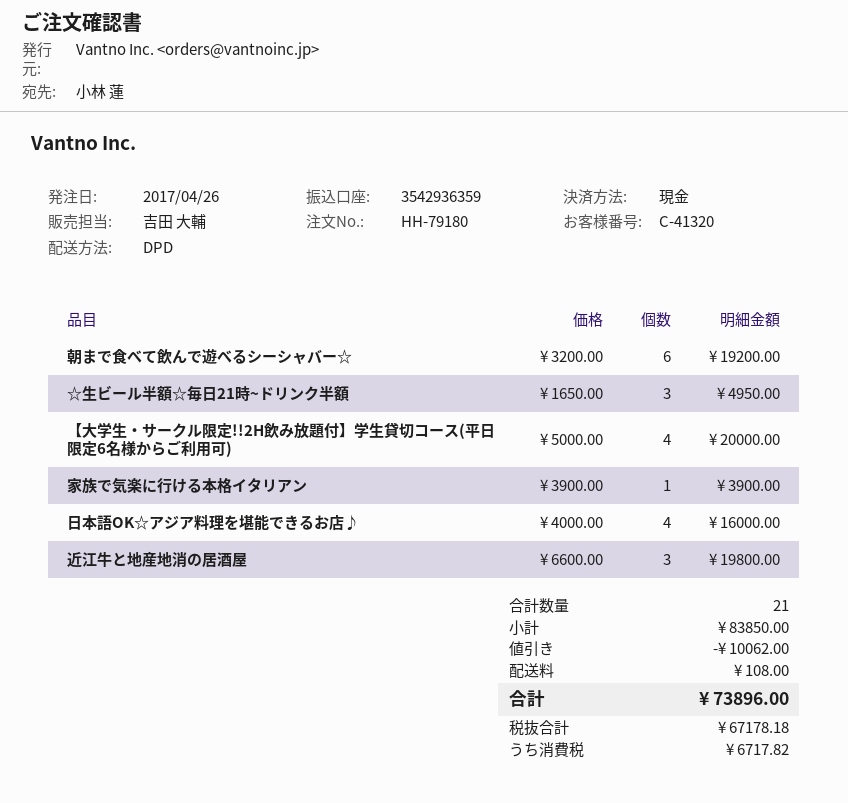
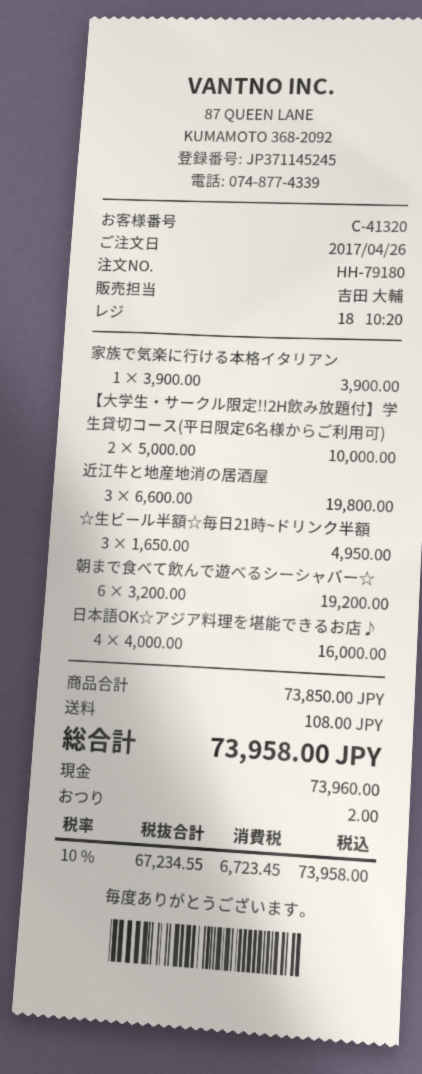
【大学生・サークル限定!!2H飲み放題付】学生貸切コース(平日限定6名様からご利用可): 4 x 5000.00 = 20000.00 -> 2 x 5000.00 = 10000.00
subtotal: 83850.00 -> 73850.00
discount: 10062.00 -> none
net: 67178.18 -> 67234.55
tax: 6717.82 -> 6723.45
total: 73896.00 -> 73958.00

